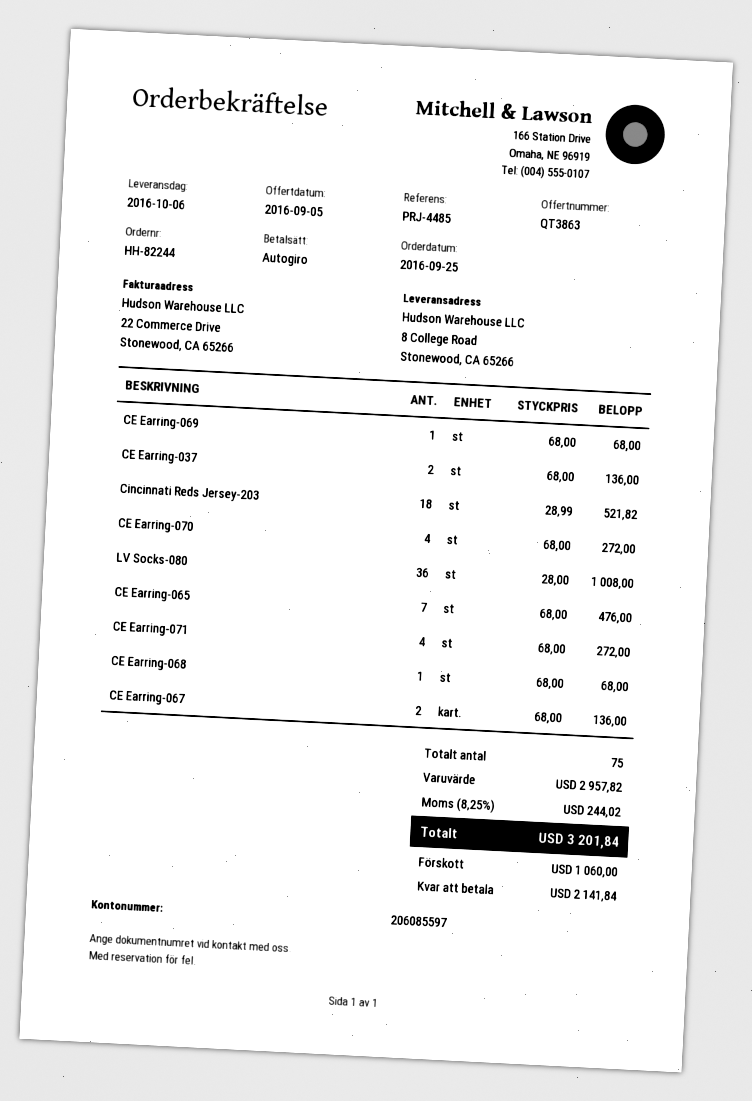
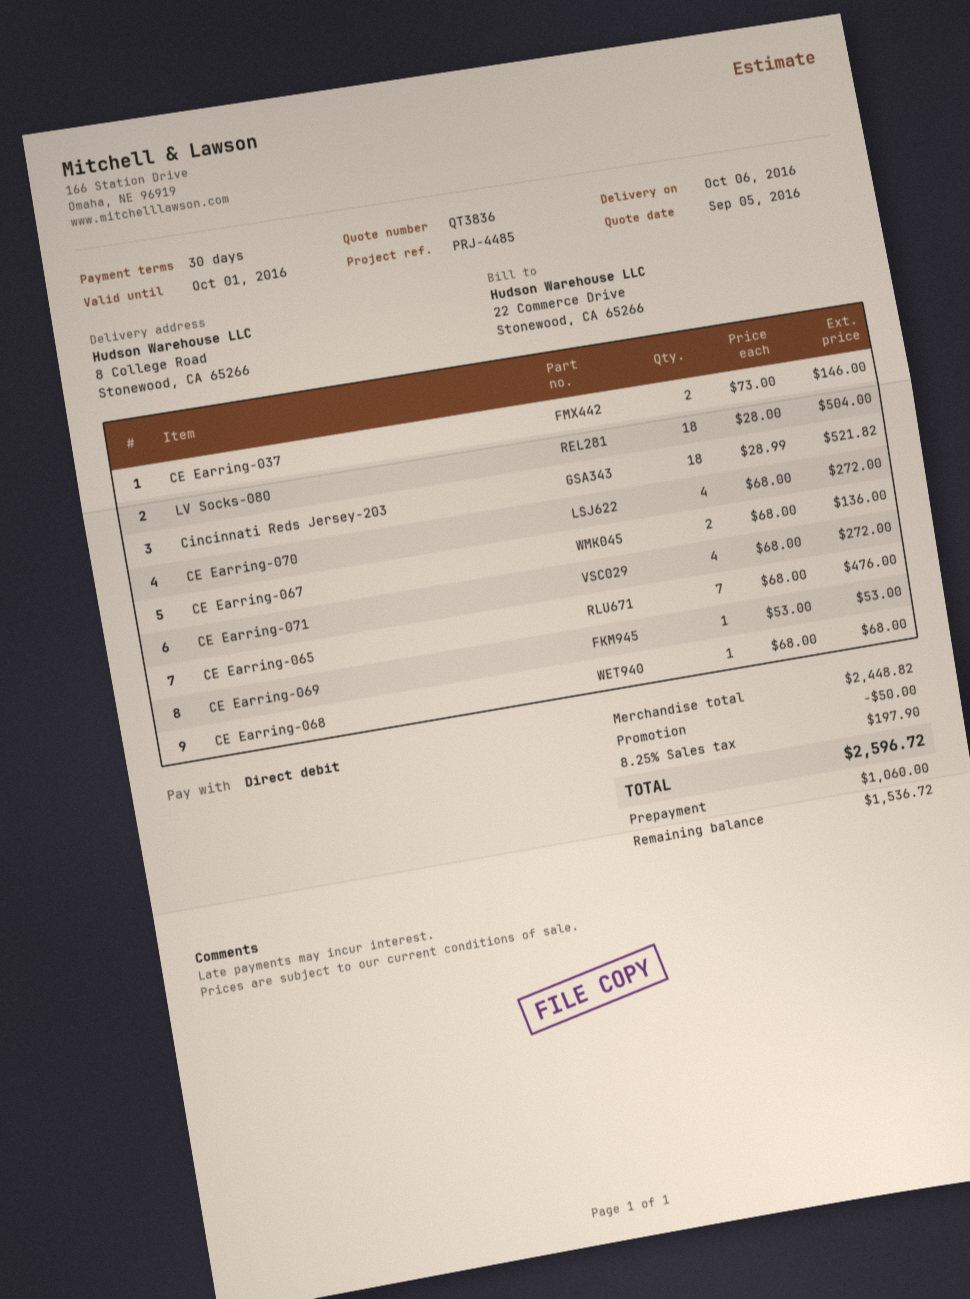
quote number: QT3863 -> QT3836
CE Earring-069: 1 x 68.00 = 68.00 -> 1 x 53.00 = 53.00
CE Earring-037: 2 x 68.00 = 136.00 -> 2 x 73.00 = 146.00
LV Socks-080: 36 x 28.00 = 1008.00 -> 18 x 28.00 = 504.00
subtotal: 2957.82 -> 2448.82
discount: none -> 50.00
tax: 8.25% = 244.02 -> 8.25% = 197.90
total: 3201.84 -> 2596.72
balance: 2141.84 -> 1536.72

